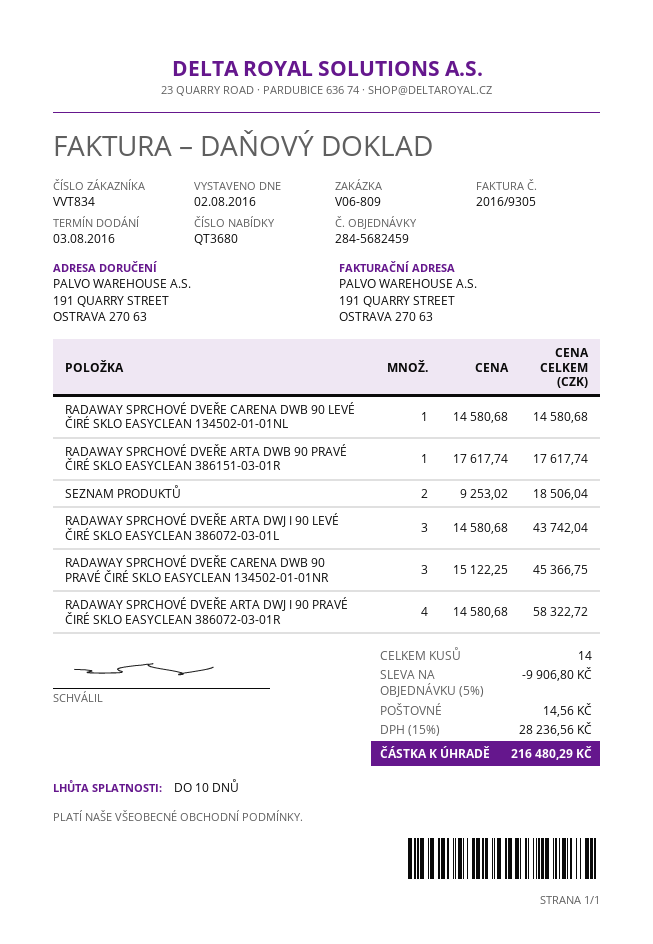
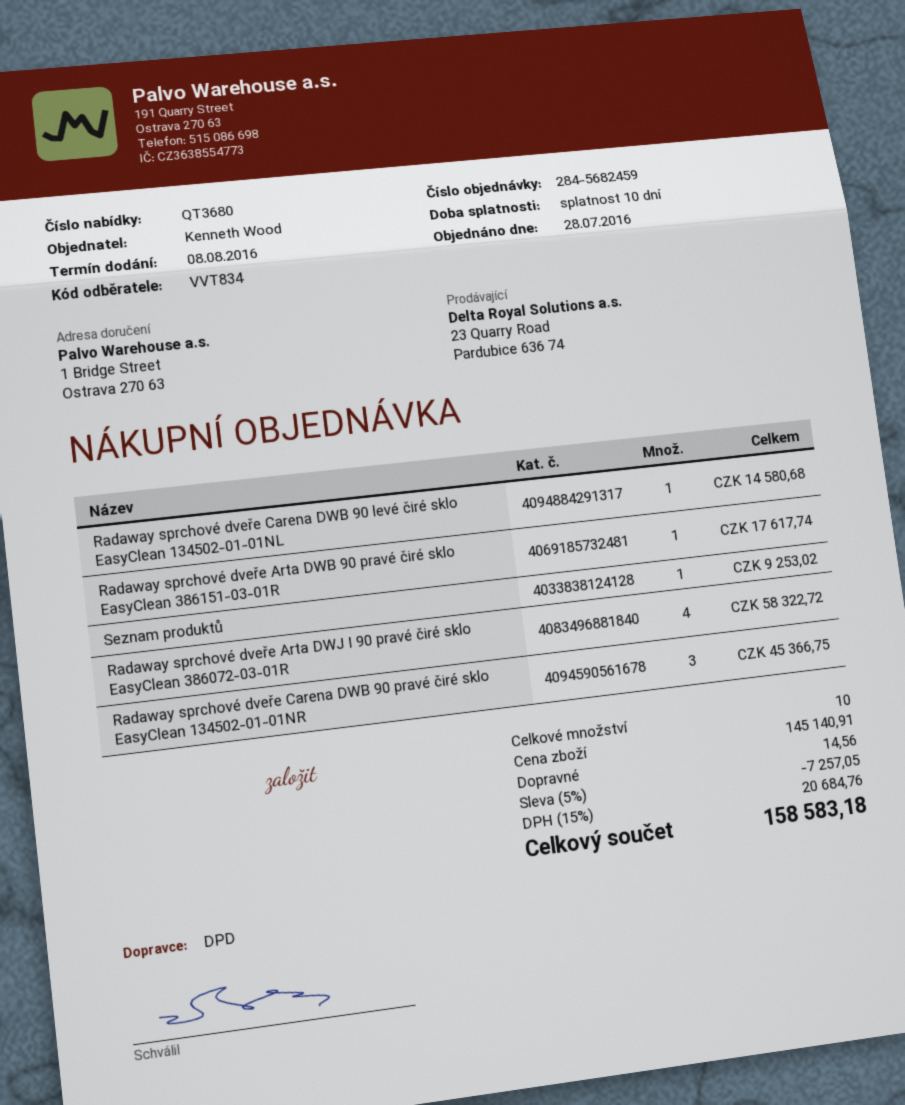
delivery date: 2016-08-03 -> 2016-08-08
ship to: 191 QUARRY STREET, OSTRAVA 270 63 -> 1 Bridge Street, Ostrava 270 63
SEZNAM PRODUKTŮ: 2 for 18506.04 -> 1 for 9253.02
RADAWAY SPRCHOVÉ DVEŘE ARTA DWJ I 90 LEVÉ ČIRÉ SKLO EASYCLEAN 386072-03-01L: 3 for 43742.04 -> none
total quantity: 14 -> 10
discount: 5% = 9906.80 -> 5% = 7257.05
tax: 15% = 28236.56 -> 15% = 20684.76
total: 216480.29 -> 158583.18

